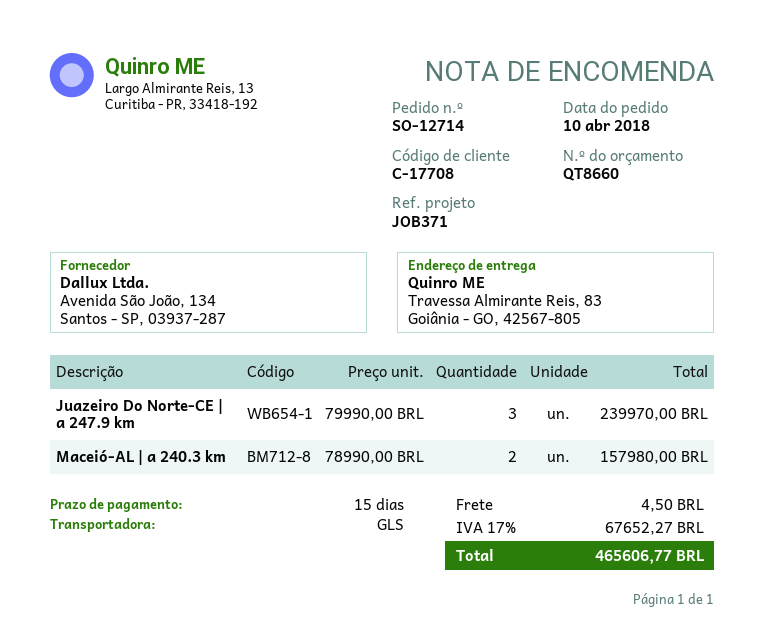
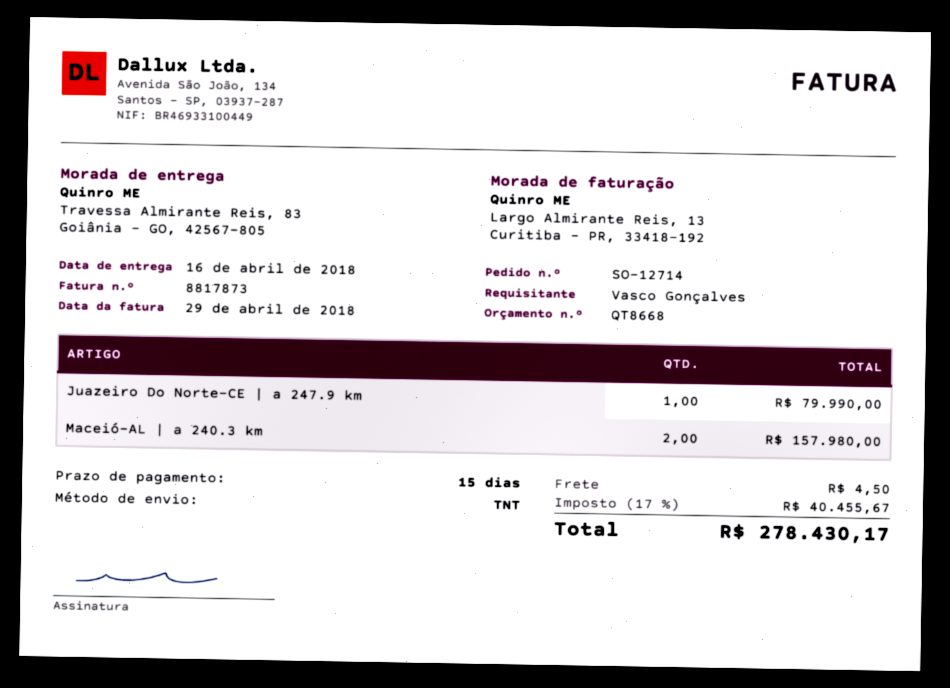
quote number: QT8660 -> QT8668
shipping method: GLS -> TNT
Juazeiro Do Norte-CE | a 247.9 km: 3 for 239970.00 -> 1 for 79990.00
tax: 17% = 67652.27 -> 17% = 40455.67
total: 465606.77 -> 278430.17

